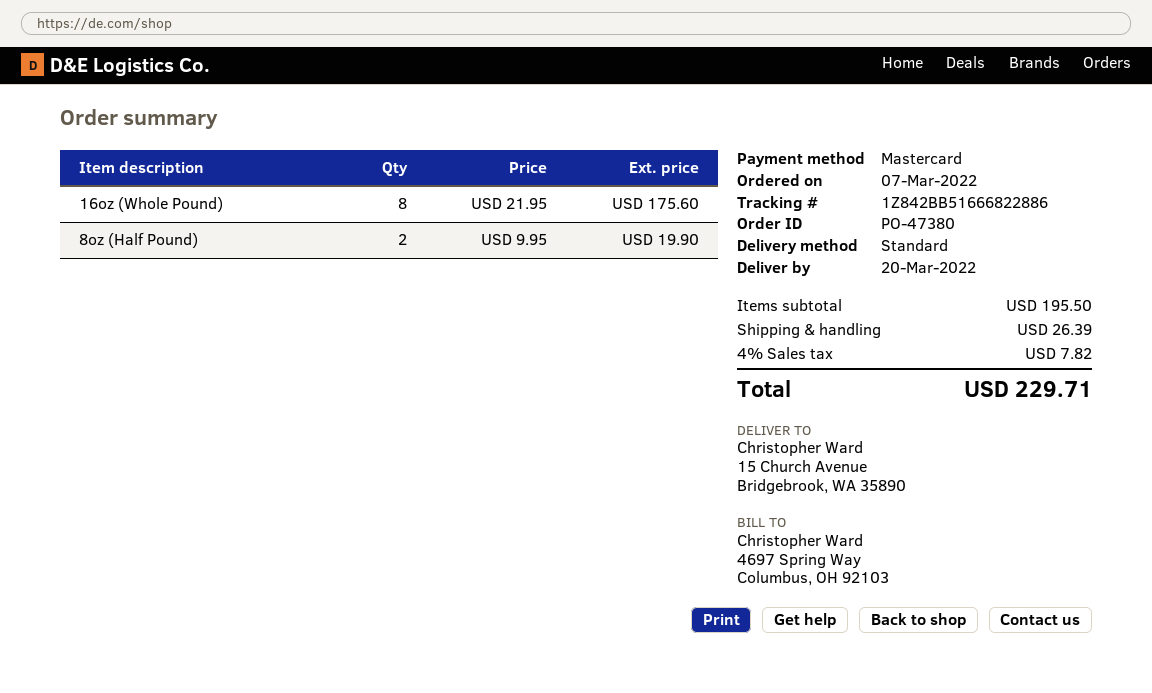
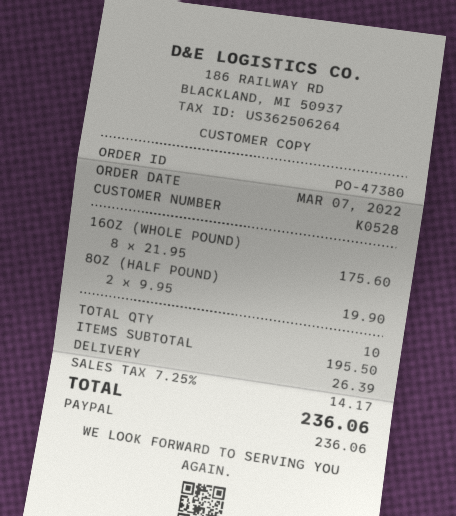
payment method: Mastercard -> PayPal
tax: 4% = 7.82 -> 7.25% = 14.17
total: 229.71 -> 236.06

